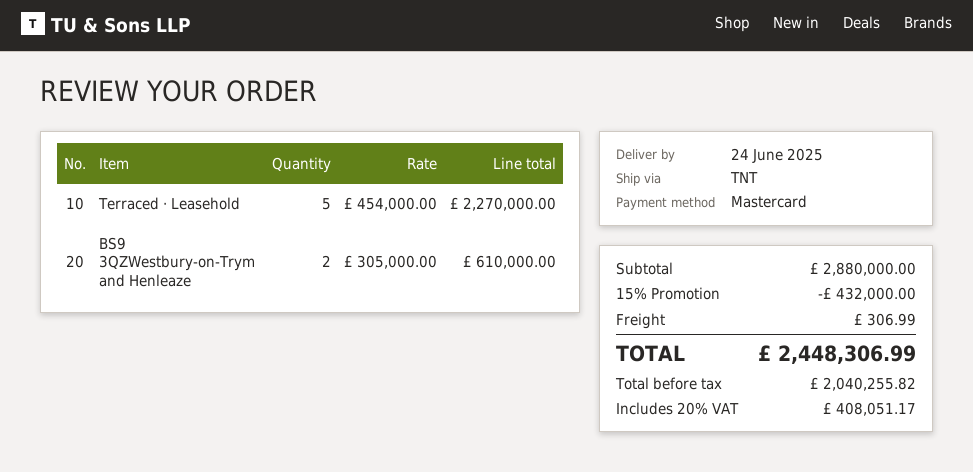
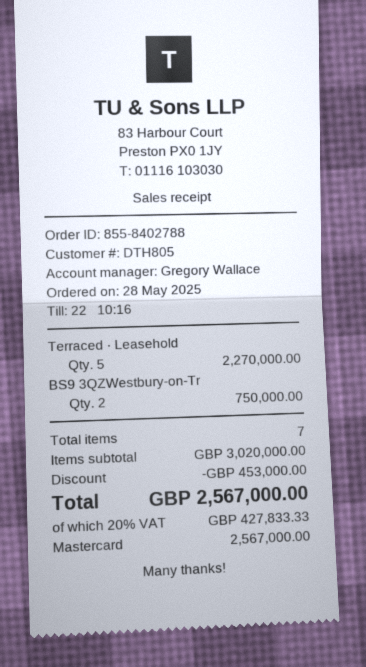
BS9 3QZWestbury-on-Trym and Henleaze: 2 for 610000.00 -> 2 for 750000.00
subtotal: 2880000.00 -> 3020000.00
discount: 432000.00 -> 453000.00
shipping: 306.99 -> none
tax: 20% = 408051.17 -> 20% = 427833.33
total: 2448306.99 -> 2567000.00

